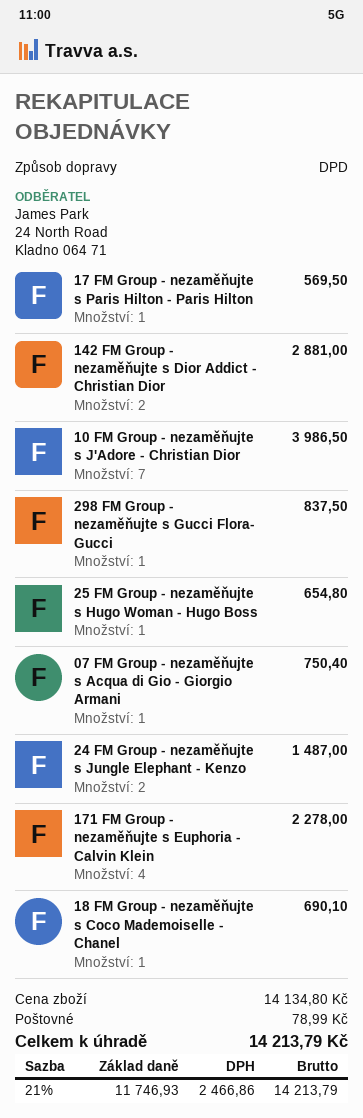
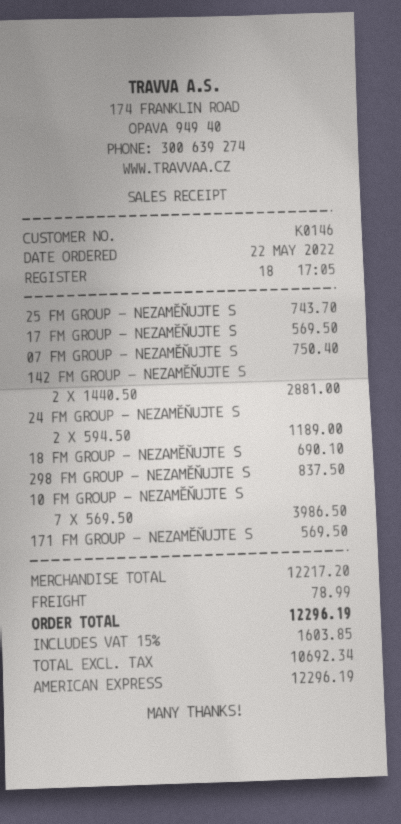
25 FM Group - nezaměňujte s Hugo Woman - Hugo Boss: 1 for 654.80 -> 1 for 743.70
24 FM Group - nezaměňujte s Jungle Elephant - Kenzo: 2 for 1487.00 -> 2 for 1189.00
171 FM Group - nezaměňujte s Euphoria - Calvin Klein: 4 for 2278.00 -> 1 for 569.50
subtotal: 14134.80 -> 12217.20
net: 11746.93 -> 10692.34
tax: 21% = 2466.86 -> 15% = 1603.85
total: 14213.79 -> 12296.19

